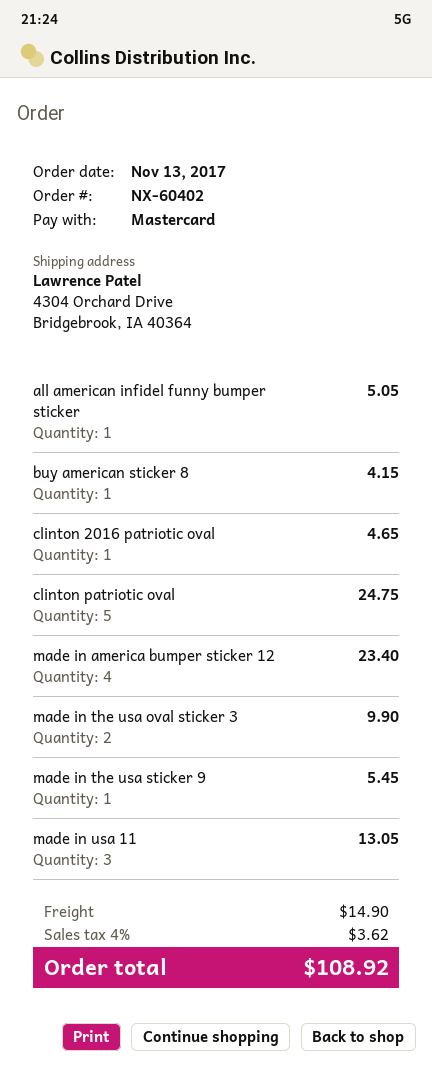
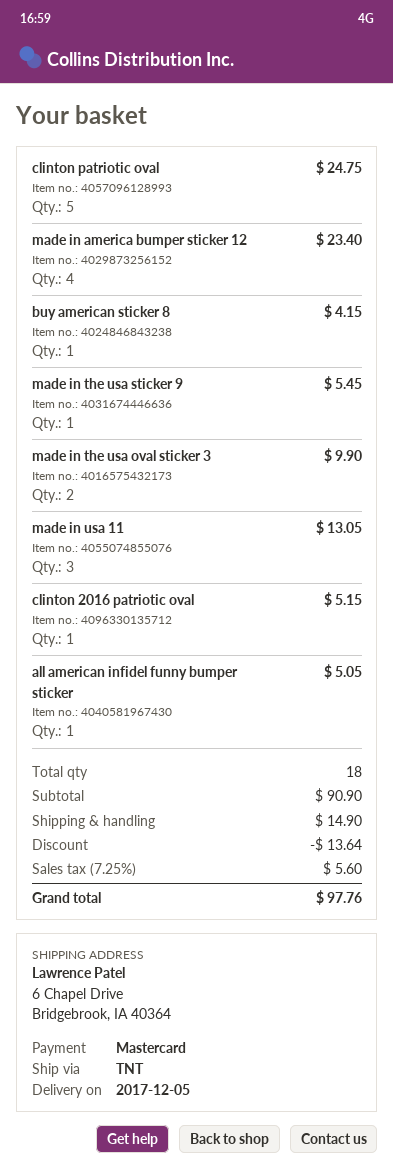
ship to: 4304 Orchard Drive, Bridgebrook, IA 40364 -> 6 Chapel Drive, Bridgebrook, IA 40364
clinton 2016 patriotic oval: 1 for 4.65 -> 1 for 5.15
discount: none -> 13.64
tax: 4% = 3.62 -> 7.25% = 5.60
total: 108.92 -> 97.76

